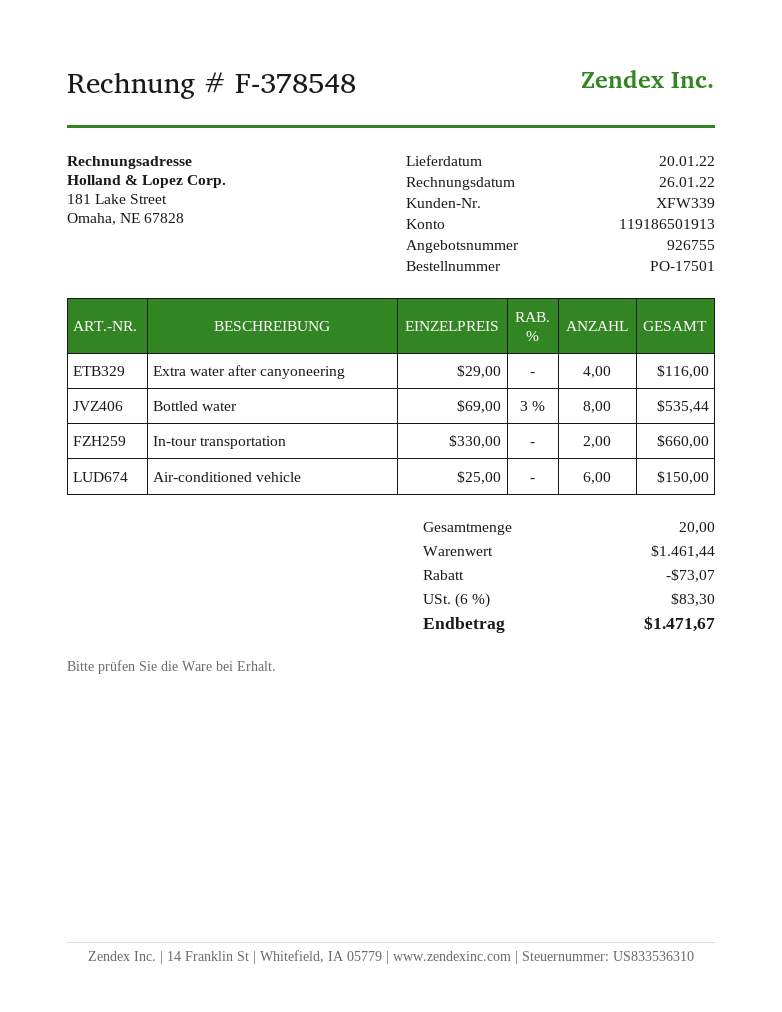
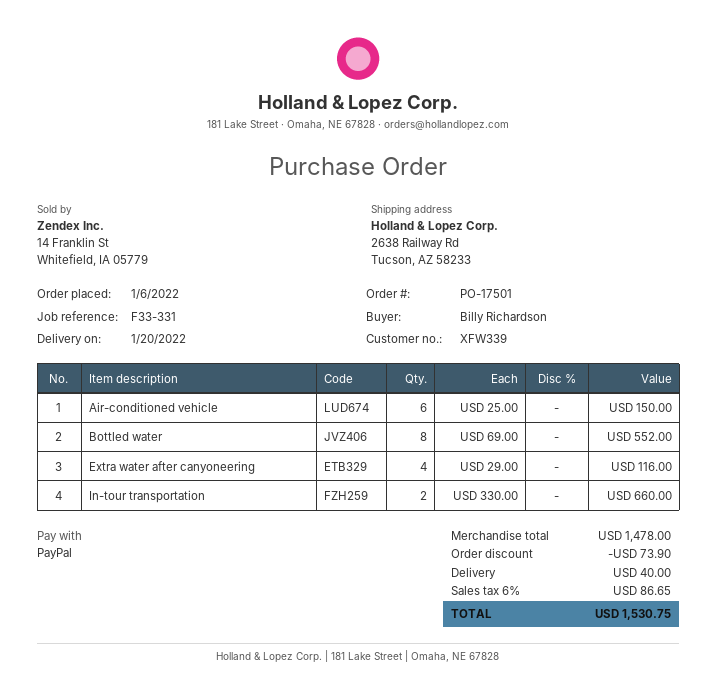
Bottled water: 8 x 69.00 - 3% = 535.44 -> 8 x 69.00 = 552.00
subtotal: 1461.44 -> 1478.00
discount: 73.07 -> 73.90
shipping: none -> 40.00
tax: 6% = 83.30 -> 6% = 86.65
total: 1471.67 -> 1530.75

